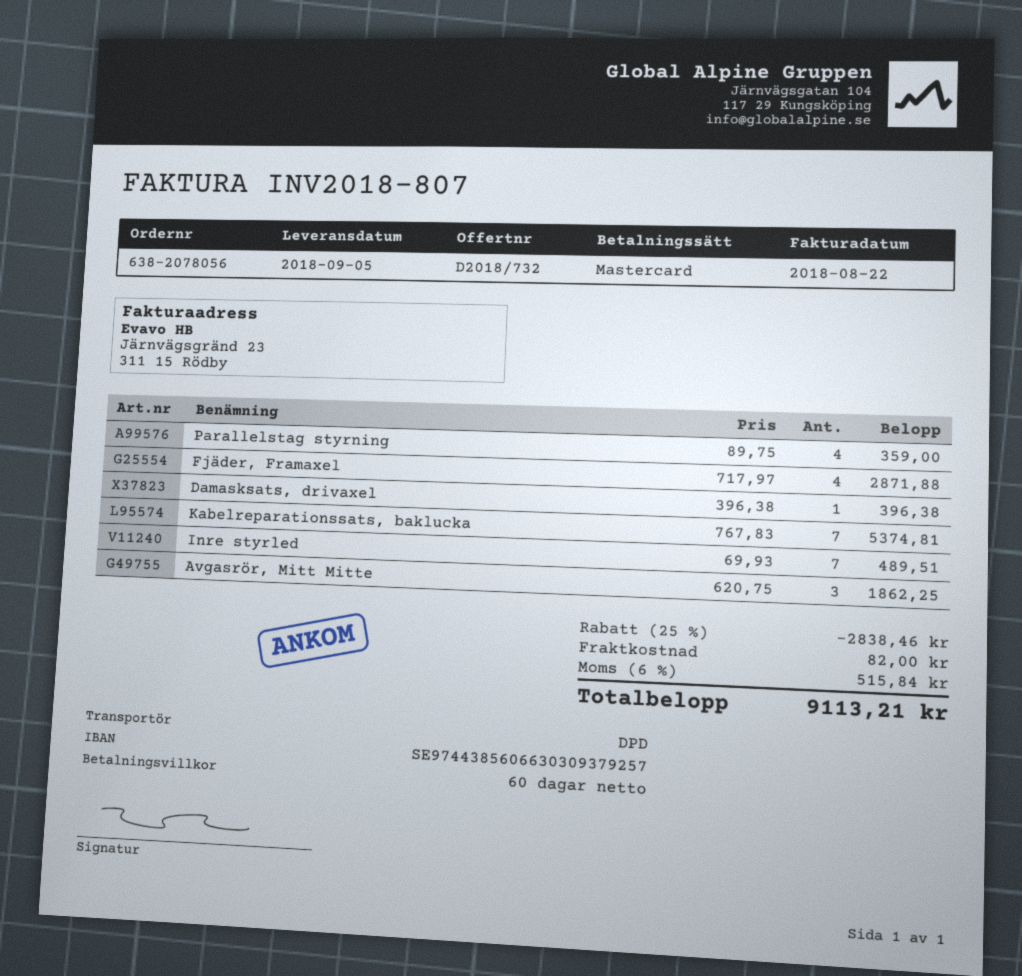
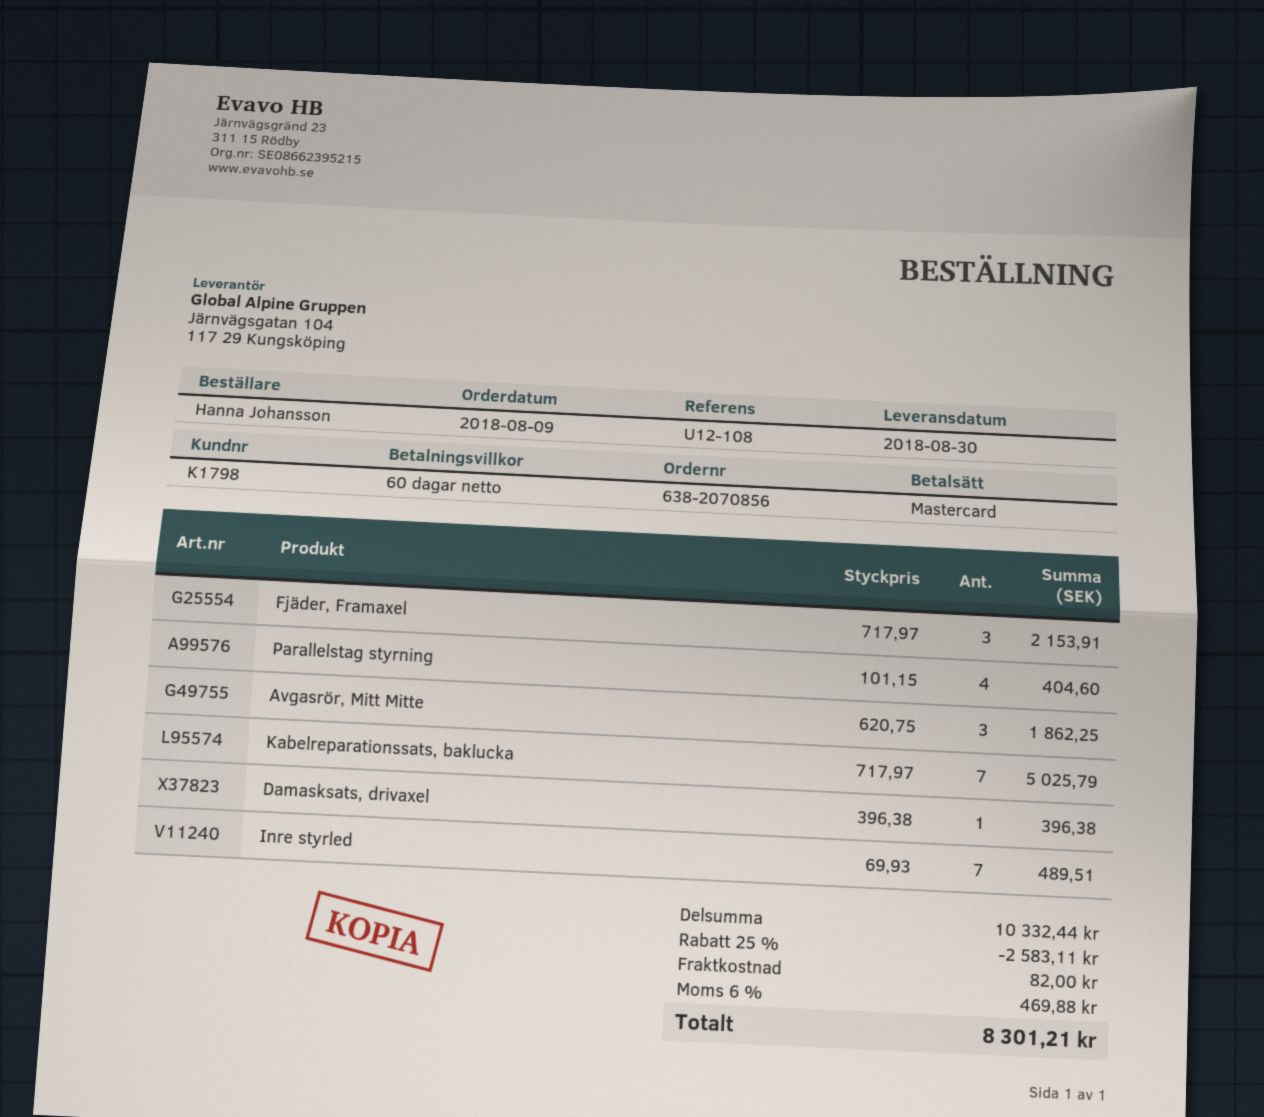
order number: 638-2078056 -> 638-2070856
delivery date: 2018-09-05 -> 2018-08-30
Parallelstag styrning: 4 x 89.75 = 359.00 -> 4 x 101.15 = 404.60
Fjäder, Framaxel: 4 x 717.97 = 2871.88 -> 3 x 717.97 = 2153.91
Kabelreparationssats, baklucka: 7 x 767.83 = 5374.81 -> 7 x 717.97 = 5025.79
discount: 25% = 2838.46 -> 25% = 2583.11
tax: 6% = 515.84 -> 6% = 469.88
total: 9113.21 -> 8301.21

